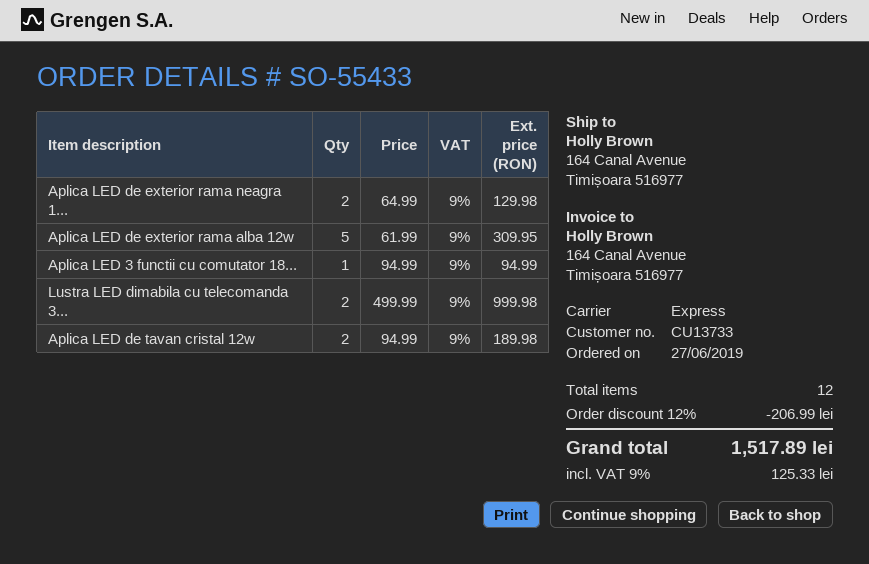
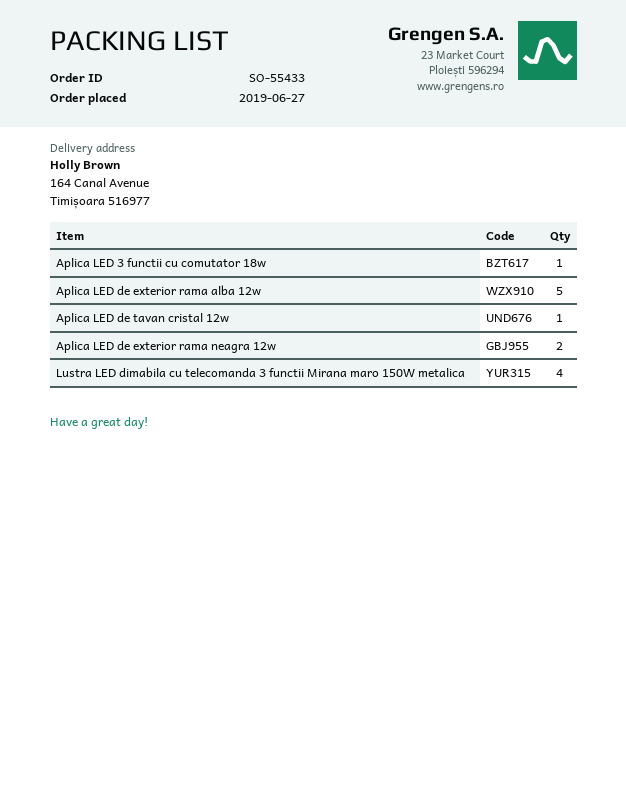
Lustra LED dimabila cu telecomanda 3...: 2 -> 4
Aplica LED de tavan cristal 12w: 2 -> 1

